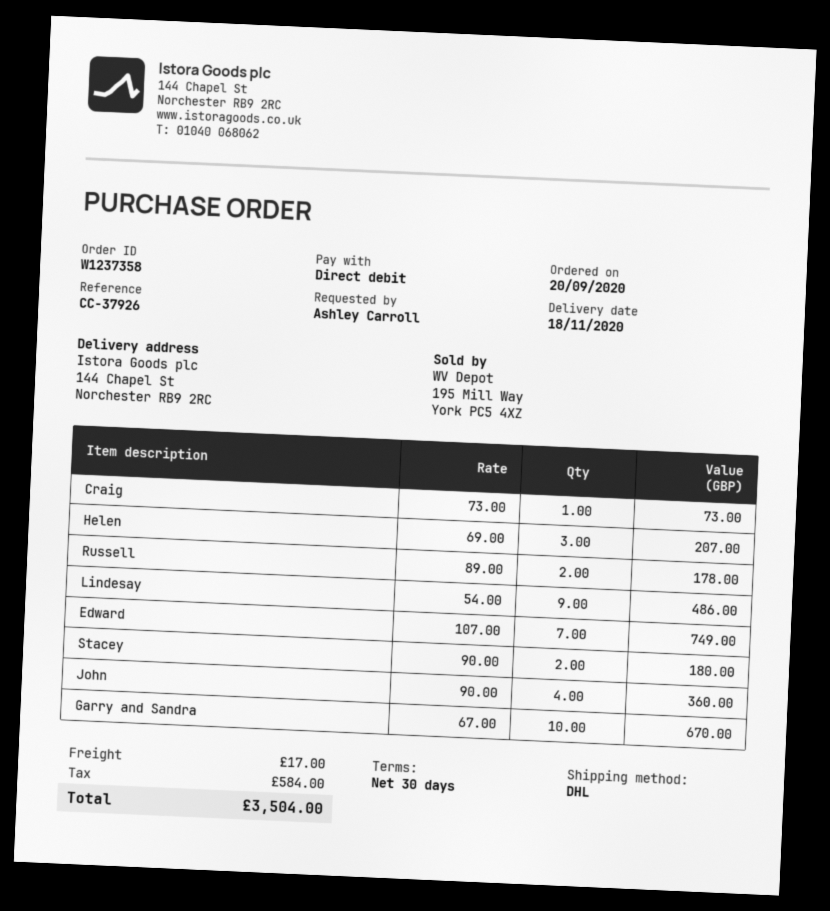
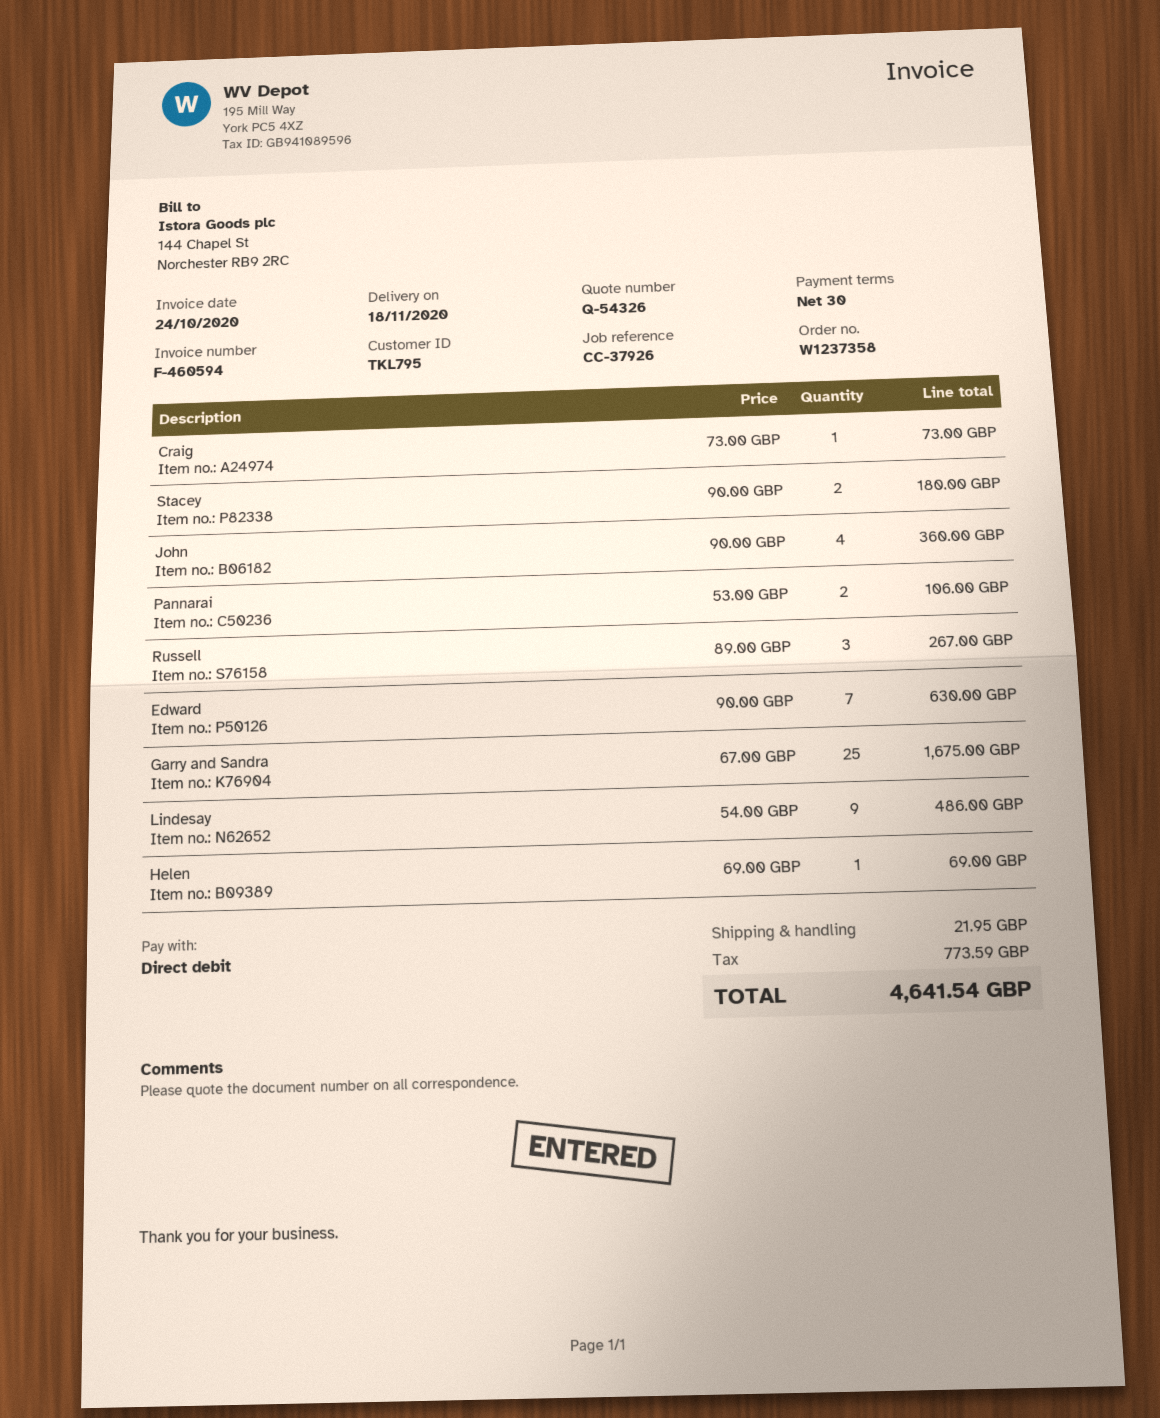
Helen: 3 x 69.00 = 207.00 -> 1 x 69.00 = 69.00
Russell: 2 x 89.00 = 178.00 -> 3 x 89.00 = 267.00
Edward: 7 x 107.00 = 749.00 -> 7 x 90.00 = 630.00
Garry and Sandra: 10 x 67.00 = 670.00 -> 25 x 67.00 = 1675.00
Pannarai: none -> 2 x 53.00 = 106.00
shipping: 17.00 -> 21.95
tax: 584.00 -> 773.59
total: 3504.00 -> 4641.54

